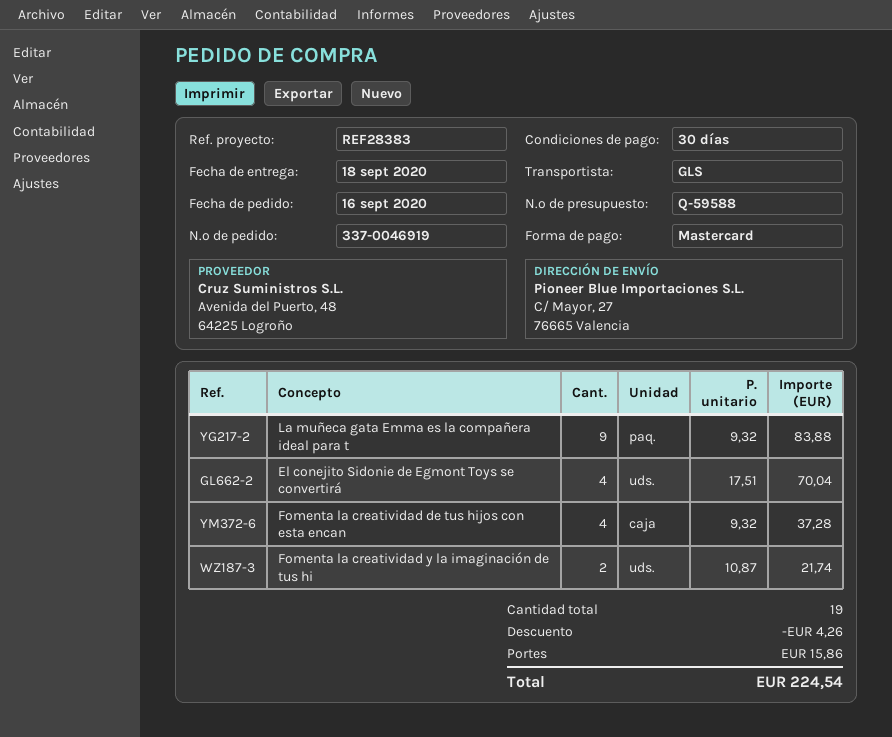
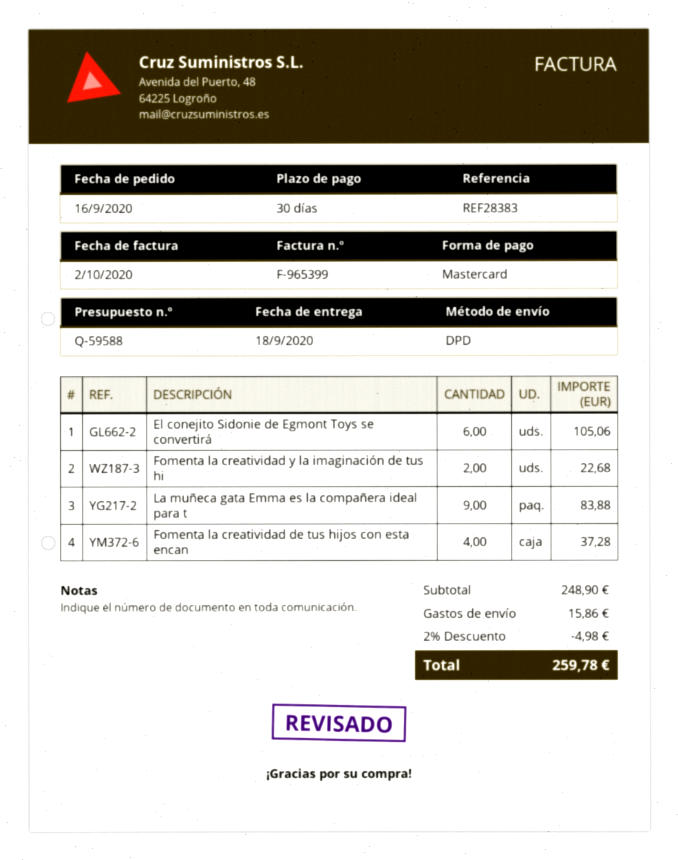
shipping method: GLS -> DPD
El conejito Sidonie de Egmont Toys se convertirá: 4 for 70.04 -> 6 for 105.06
Fomenta la creatividad y la imaginación de tus hi: 2 for 21.74 -> 2 for 22.68
discount: 4.26 -> 4.98
total: 224.54 -> 259.78

